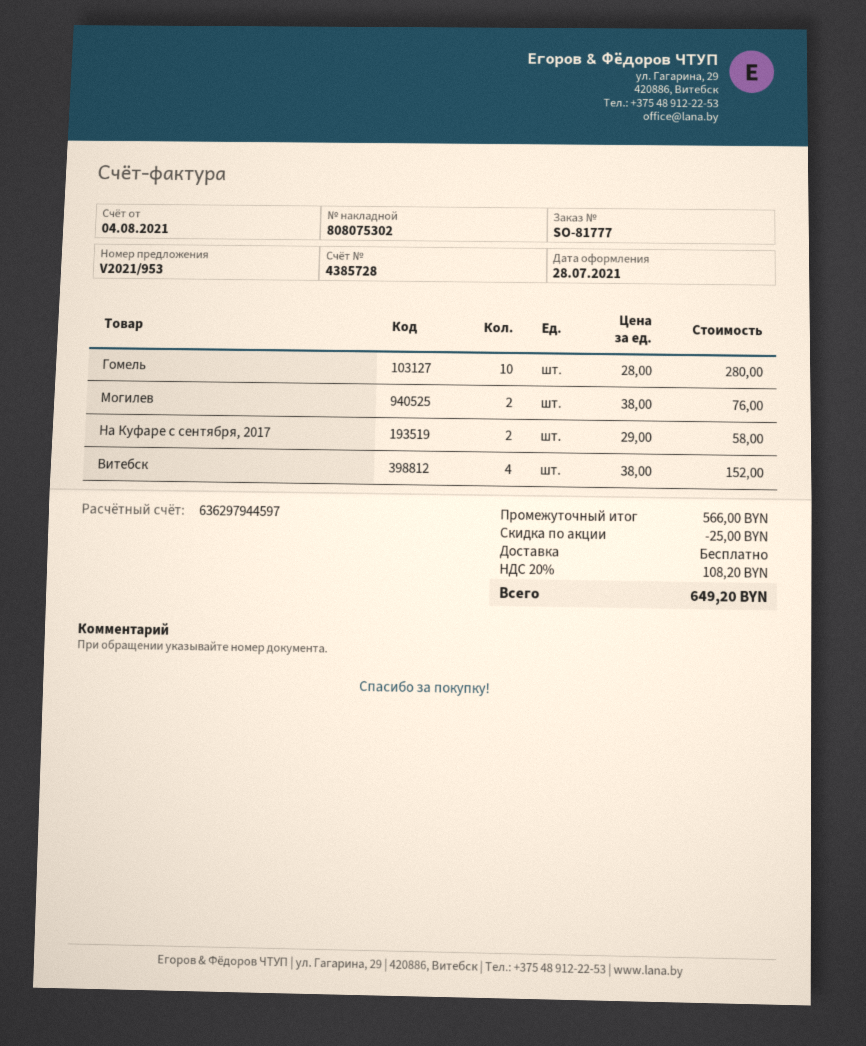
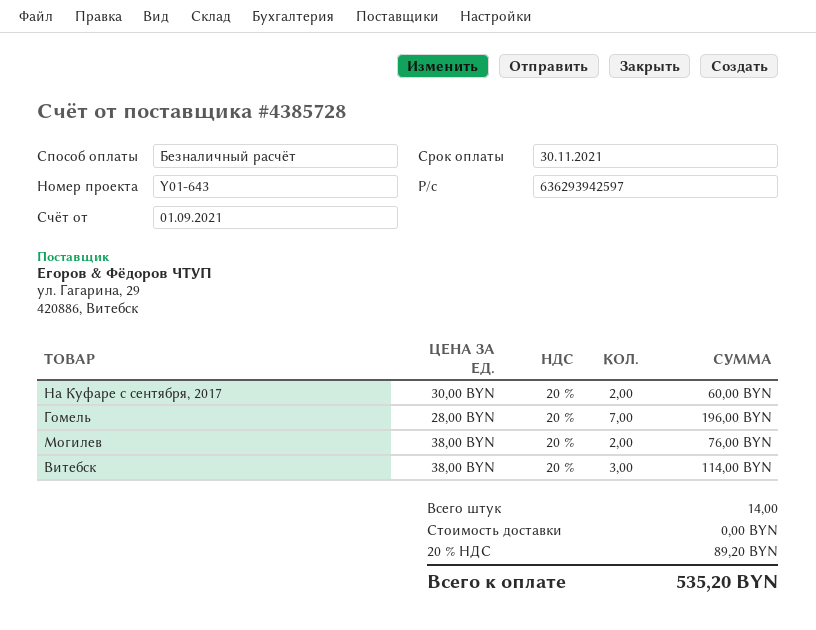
invoice date: 2021-08-04 -> 2021-09-01
bank account: 636297944597 -> 636293942597
Гомель: 10 x 28.00 = 280.00 -> 7 x 28.00 = 196.00
На Куфаре с сентября, 2017: 2 x 29.00 = 58.00 -> 2 x 30.00 = 60.00
Витебск: 4 x 38.00 = 152.00 -> 3 x 38.00 = 114.00
discount: 25.00 -> none
tax: 20% = 108.20 -> 20% = 89.20
total: 649.20 -> 535.20

